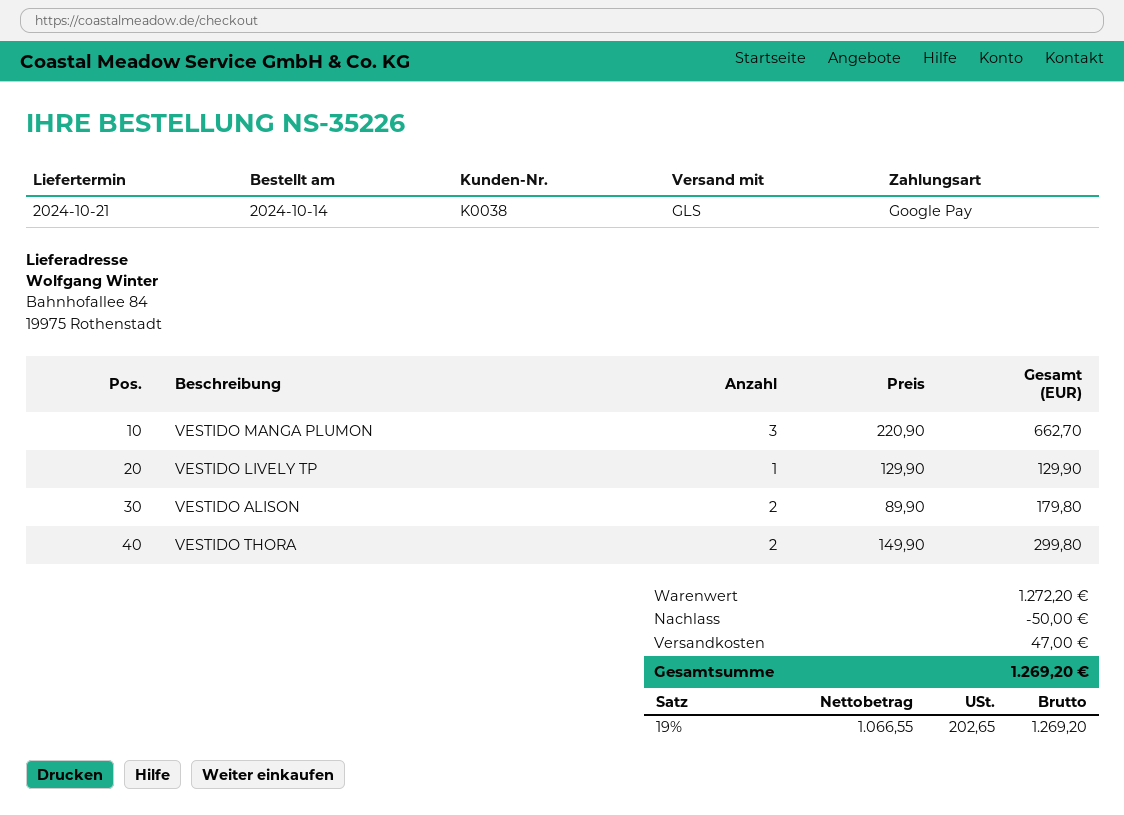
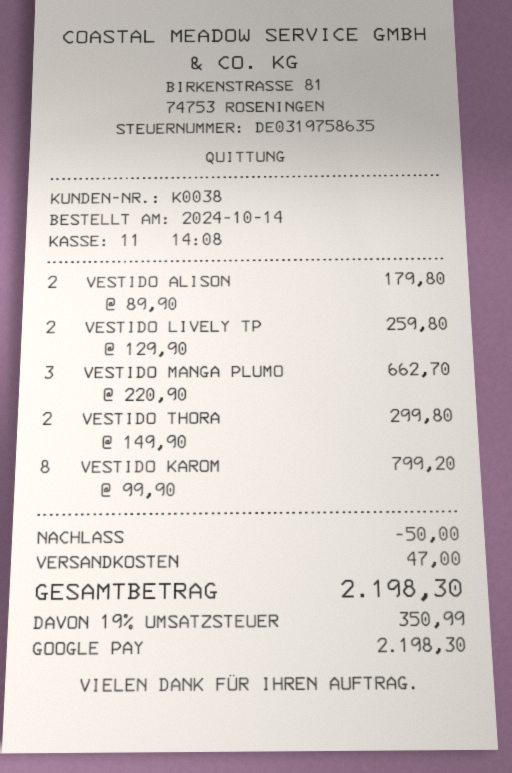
VESTIDO LIVELY TP: 1 x 129.90 = 129.90 -> 2 x 129.90 = 259.80
VESTIDO KAROM: none -> 8 x 99.90 = 799.20
tax: 19% = 202.65 -> 19% = 350.99
total: 1269.20 -> 2198.30

